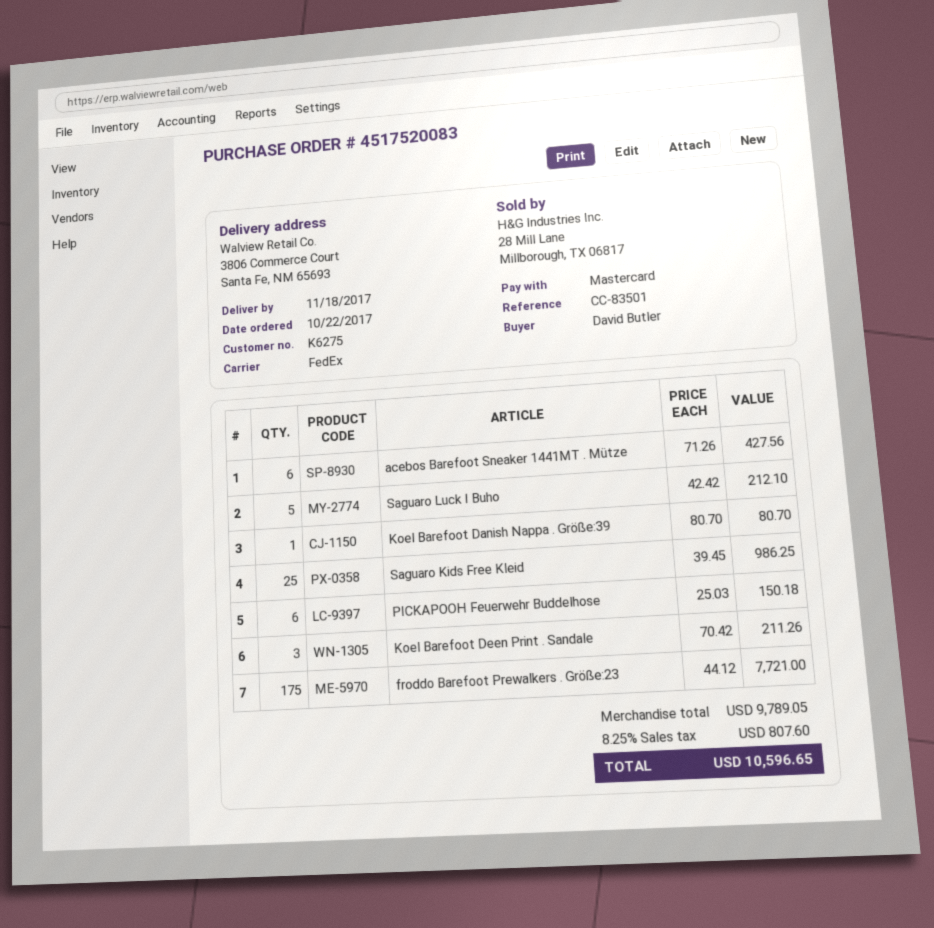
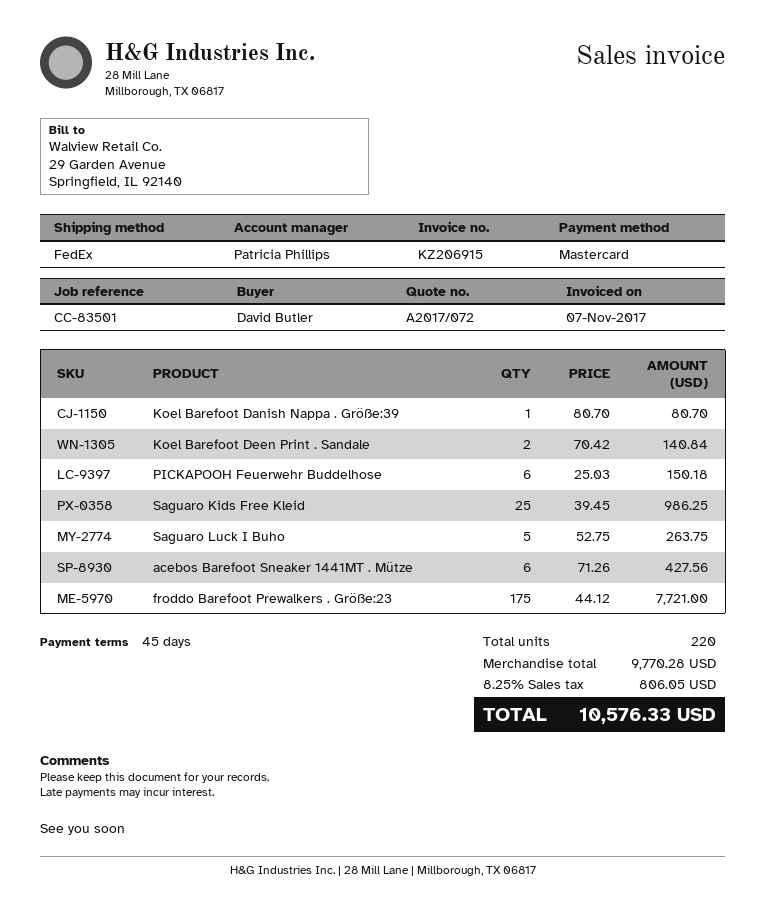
Saguaro Luck I Buho: 5 x 42.42 = 212.10 -> 5 x 52.75 = 263.75
Koel Barefoot Deen Print . Sandale: 3 x 70.42 = 211.26 -> 2 x 70.42 = 140.84
subtotal: 9789.05 -> 9770.28
tax: 8.25% = 807.60 -> 8.25% = 806.05
total: 10596.65 -> 10576.33

